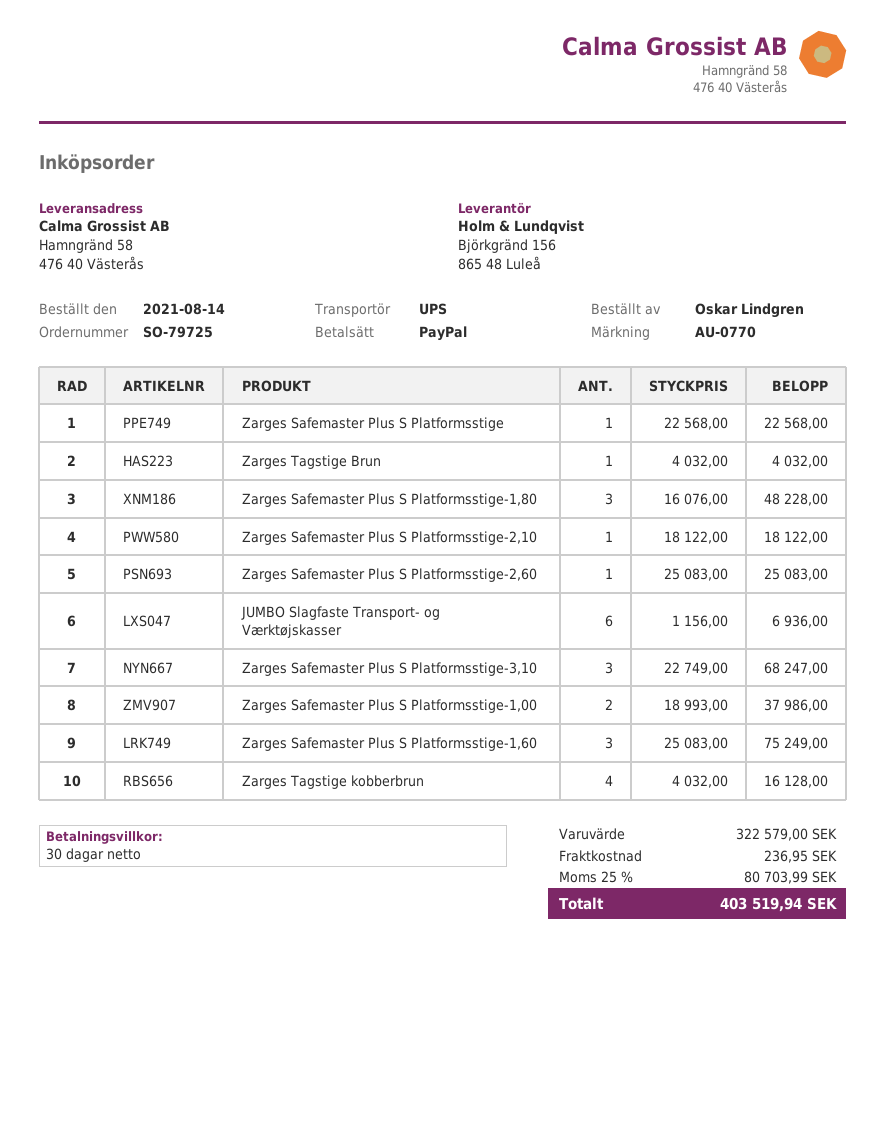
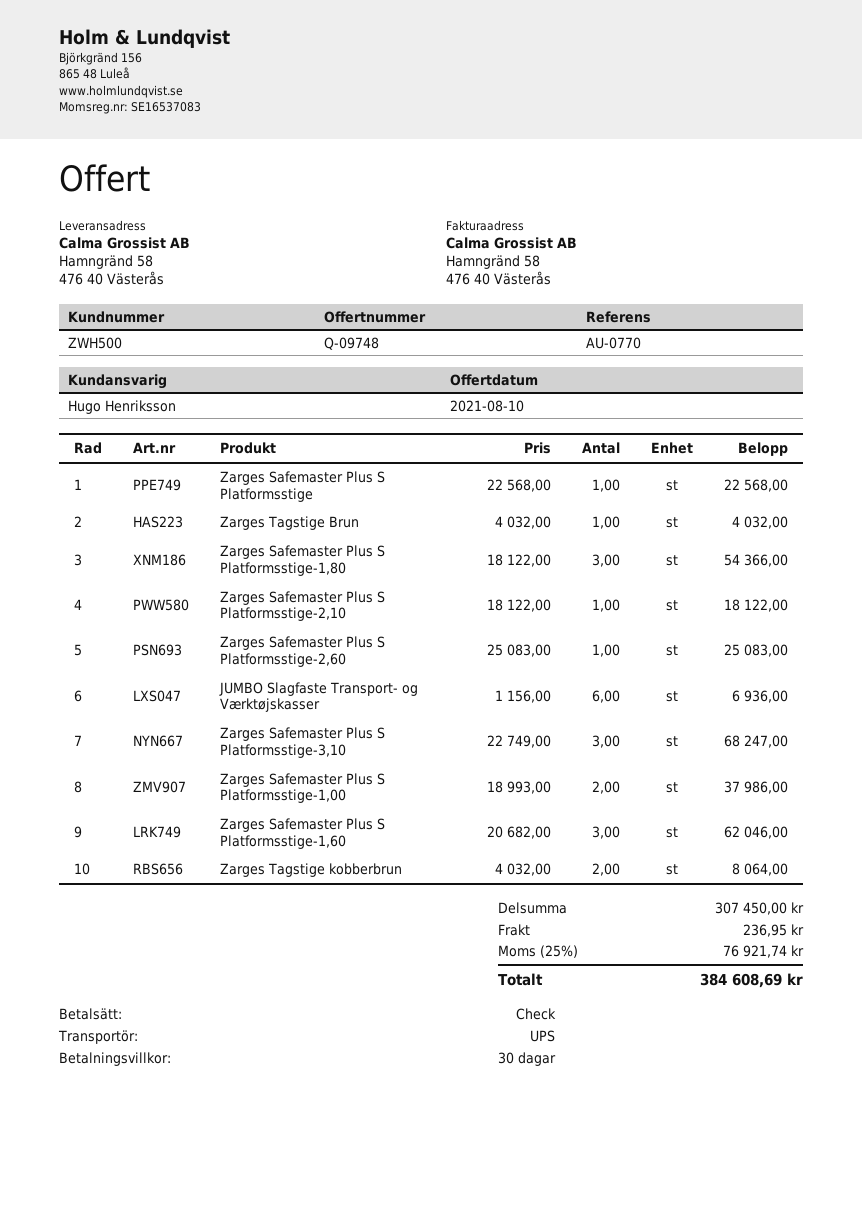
payment method: PayPal -> cheque
Zarges Safemaster Plus S Platformsstige-1,80: 3 x 16076.00 = 48228.00 -> 3 x 18122.00 = 54366.00
Zarges Safemaster Plus S Platformsstige-1,60: 3 x 25083.00 = 75249.00 -> 3 x 20682.00 = 62046.00
Zarges Tagstige kobberbrun: 4 x 4032.00 = 16128.00 -> 2 x 4032.00 = 8064.00
subtotal: 322579.00 -> 307450.00
tax: 25% = 80703.99 -> 25% = 76921.74
total: 403519.94 -> 384608.69

